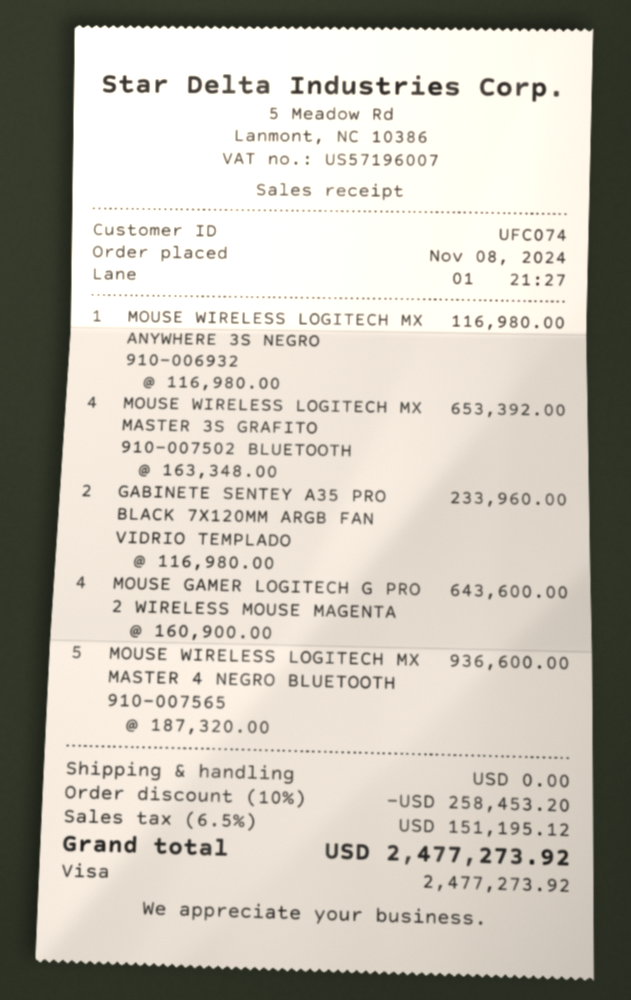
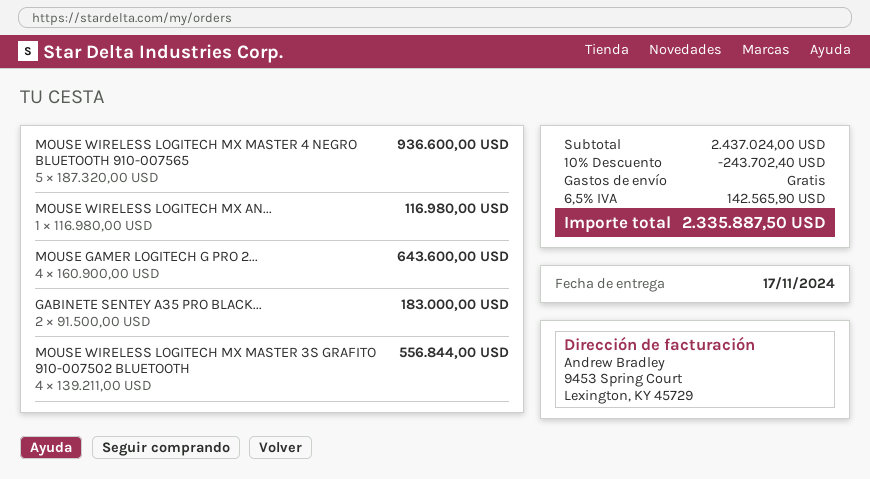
MOUSE WIRELESS LOGITECH MX MASTER 3S GRAFITO 910-007502 BLUETOOTH: 4 x 163348.00 = 653392.00 -> 4 x 139211.00 = 556844.00
GABINETE SENTEY A35 PRO BLACK 7X120MM ARGB FAN VIDRIO TEMPLADO: 2 x 116980.00 = 233960.00 -> 2 x 91500.00 = 183000.00
discount: 10% = 258453.20 -> 10% = 243702.40
tax: 6.5% = 151195.12 -> 6.5% = 142565.90
total: 2477273.92 -> 2335887.50

